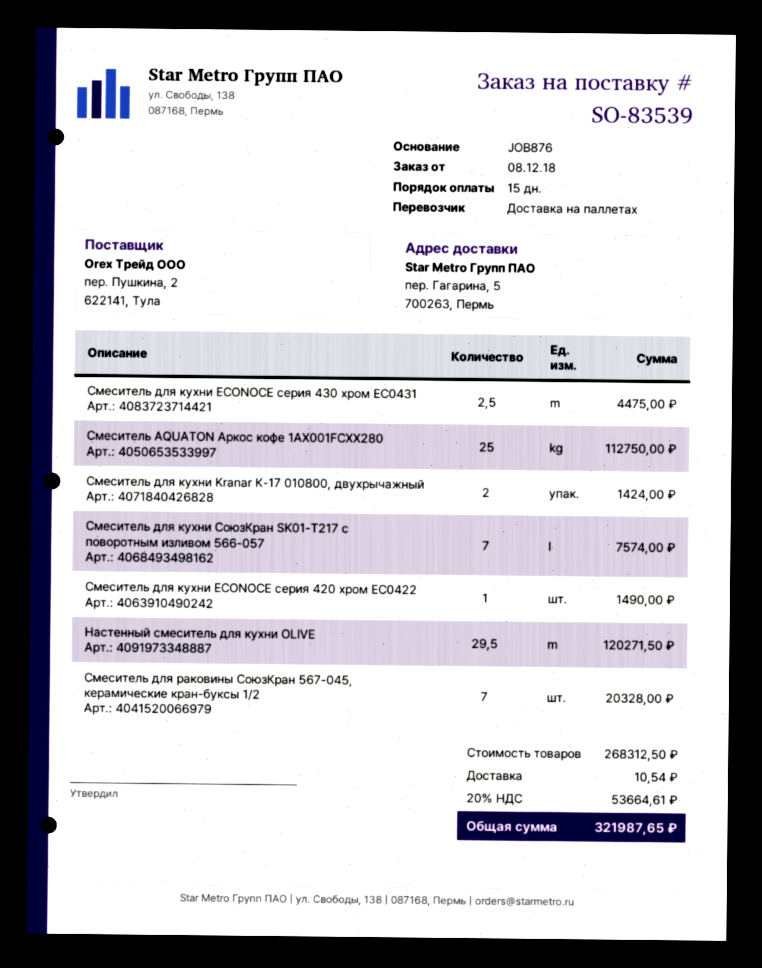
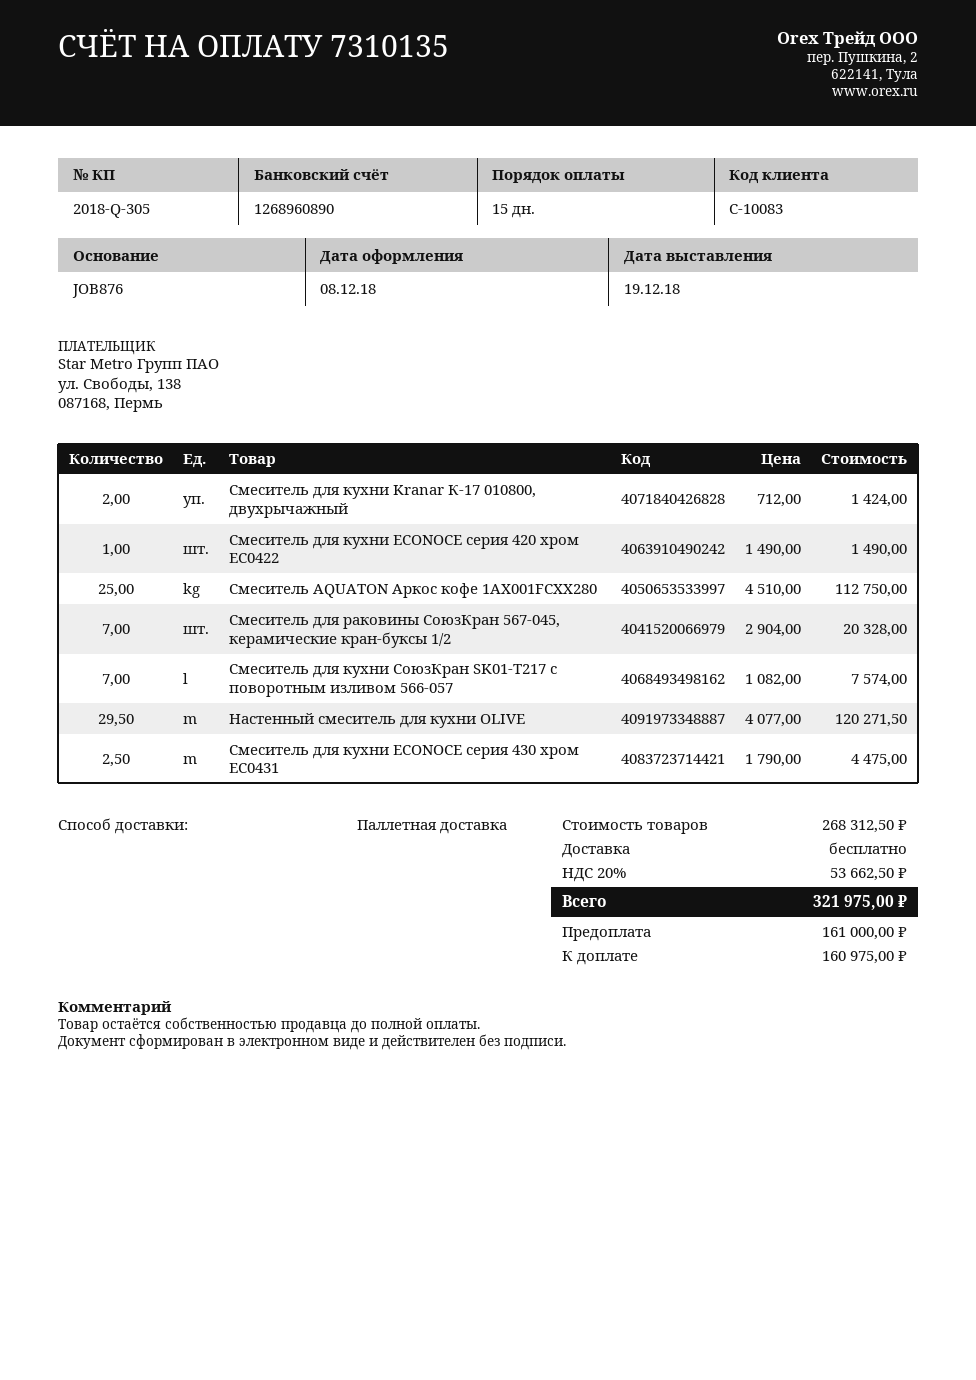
shipping: 10.54 -> 0.00
tax: 20% = 53664.61 -> 20% = 53662.50
total: 321987.65 -> 321975.00

